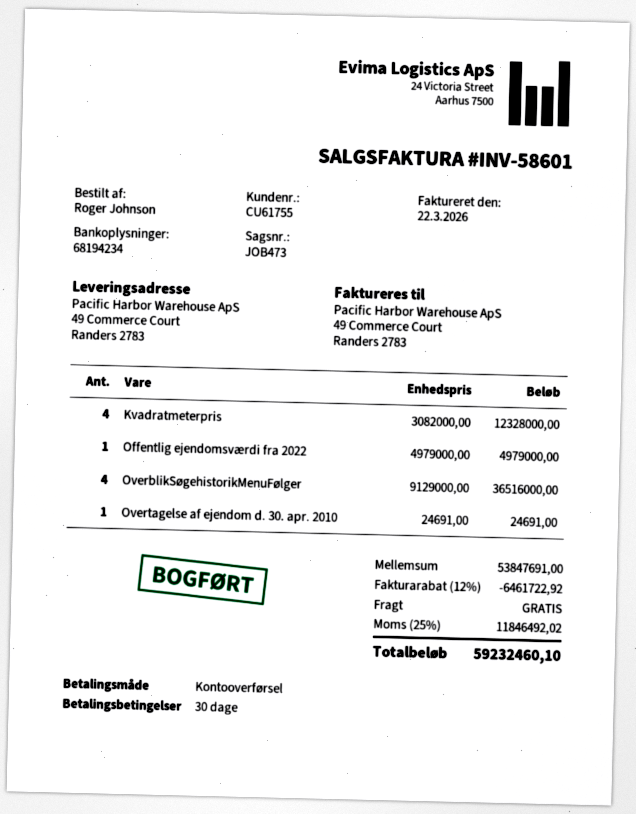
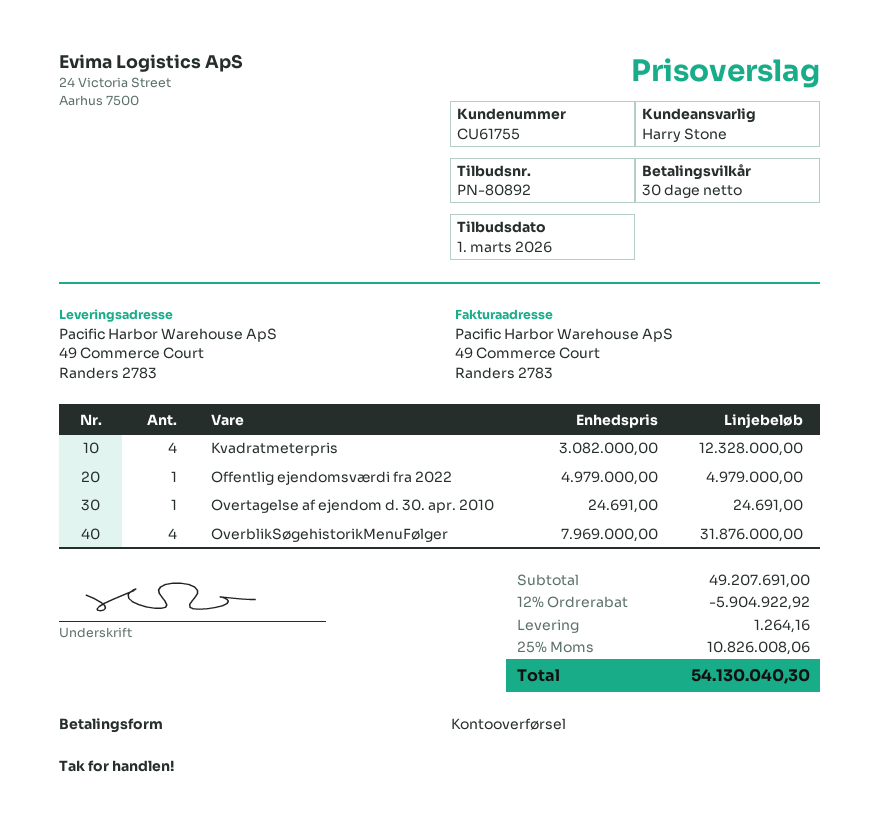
OverblikSøgehistorikMenuFølger: 4 x 9129000.00 = 36516000.00 -> 4 x 7969000.00 = 31876000.00
subtotal: 53847691.00 -> 49207691.00
discount: 12% = 6461722.92 -> 12% = 5904922.92
shipping: 0.00 -> 1264.16
tax: 25% = 11846492.02 -> 25% = 10826008.06
total: 59232460.10 -> 54130040.30

